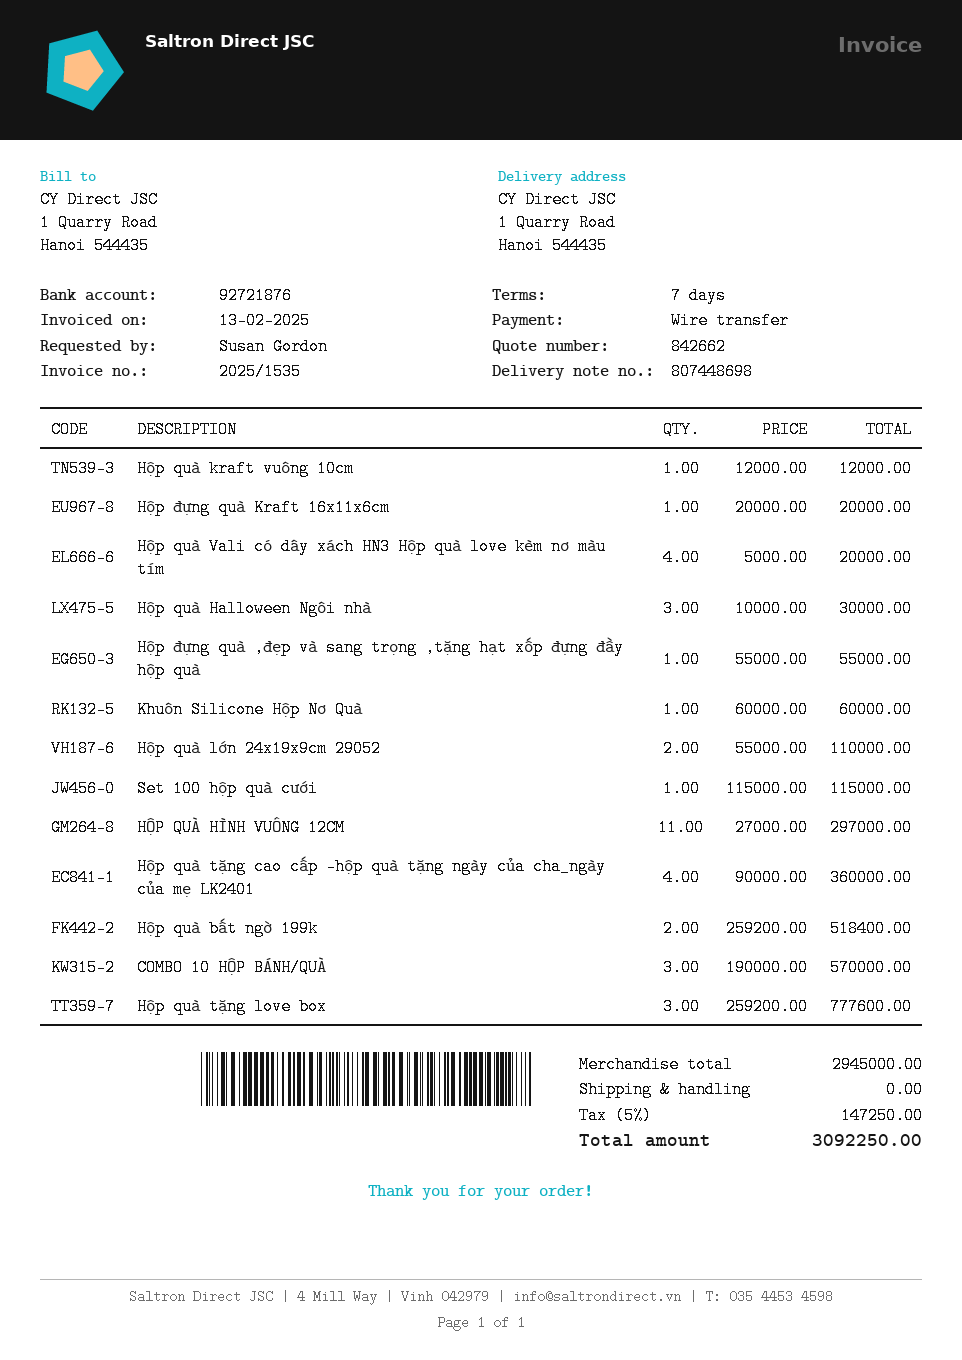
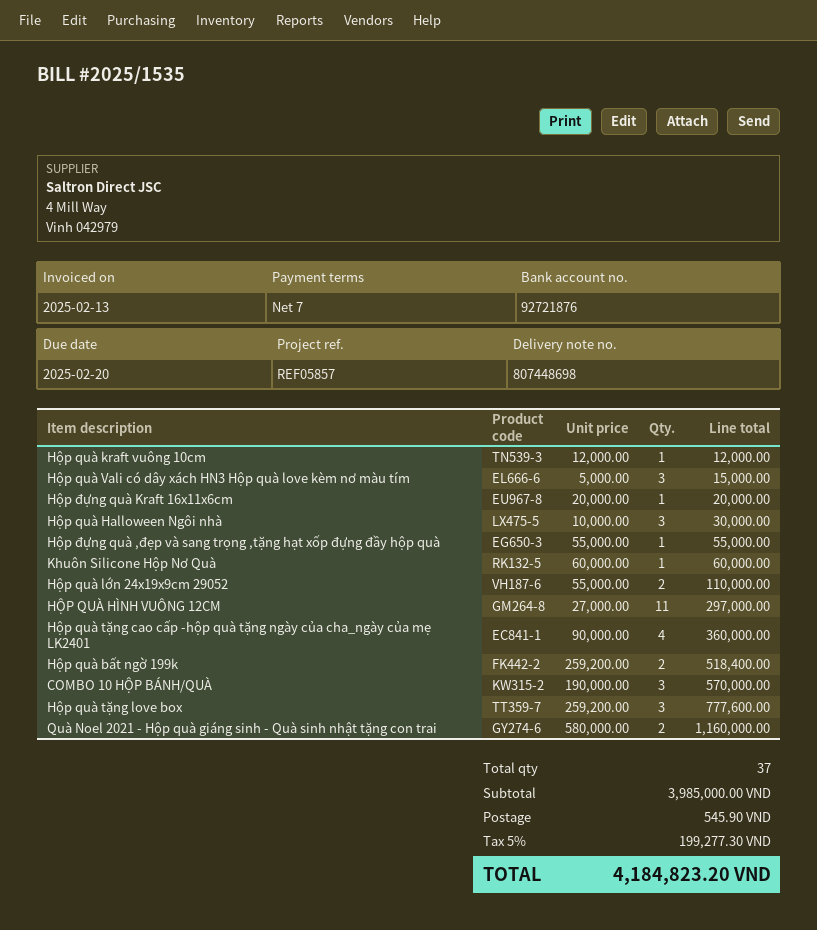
Hộp quà Vali có dây xách HN3 Hộp quà love kèm nơ màu tím: 4 x 5000.00 = 20000.00 -> 3 x 5000.00 = 15000.00
Set 100 hộp quà cưới: 1 x 115000.00 = 115000.00 -> none
Quà Noel 2021 - Hộp quà giáng sinh - Quà sinh nhật tặng con trai: none -> 2 x 580000.00 = 1160000.00
subtotal: 2945000.00 -> 3985000.00
shipping: 0.00 -> 545.90
tax: 5% = 147250.00 -> 5% = 199277.30
total: 3092250.00 -> 4184823.20

